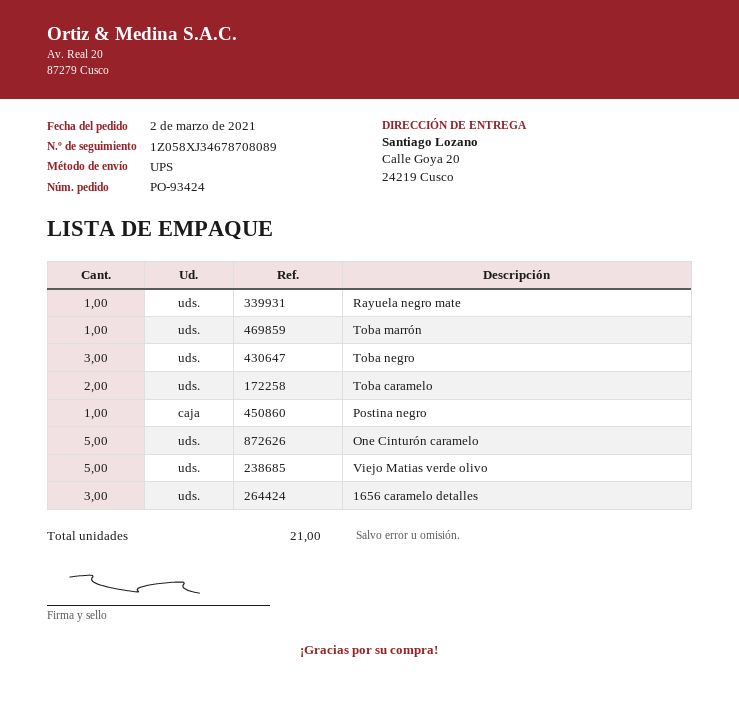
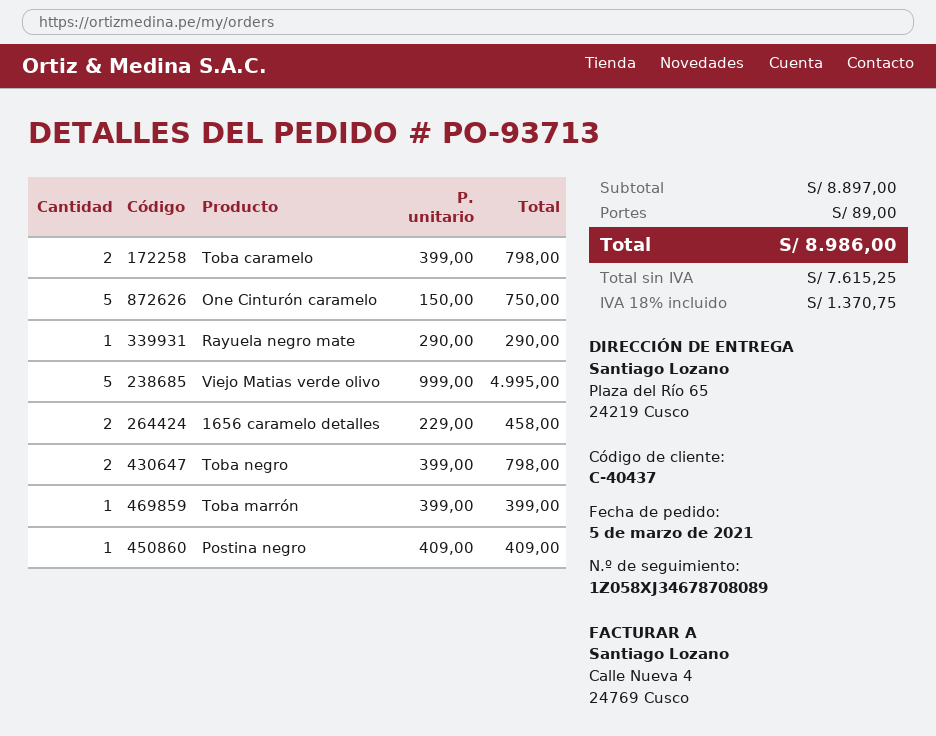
order number: PO-93424 -> PO-93713
order date: 2021-03-02 -> 2021-03-05
ship to: Calle Goya 20, 24219 Cusco -> Plaza del Río 65, 24219 Cusco
Toba negro: 3 -> 2
1656 caramelo detalles: 3 -> 2

